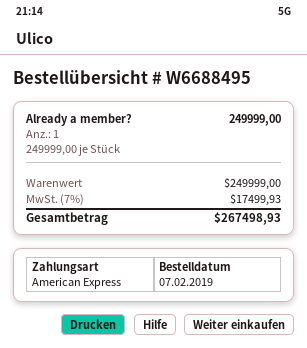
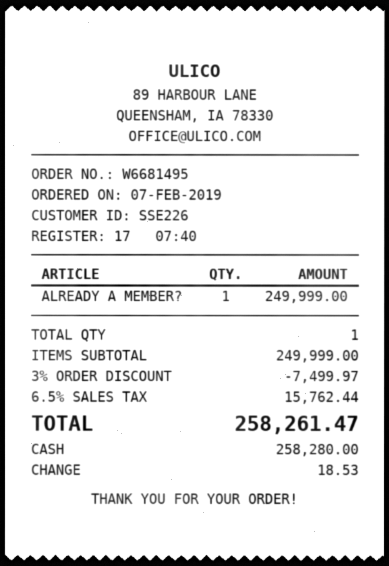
order number: W6688495 -> W6681495
payment method: American Express -> cash
discount: none -> 3% = 7499.97
tax: 7% = 17499.93 -> 6.5% = 15762.44
total: 267498.93 -> 258261.47

